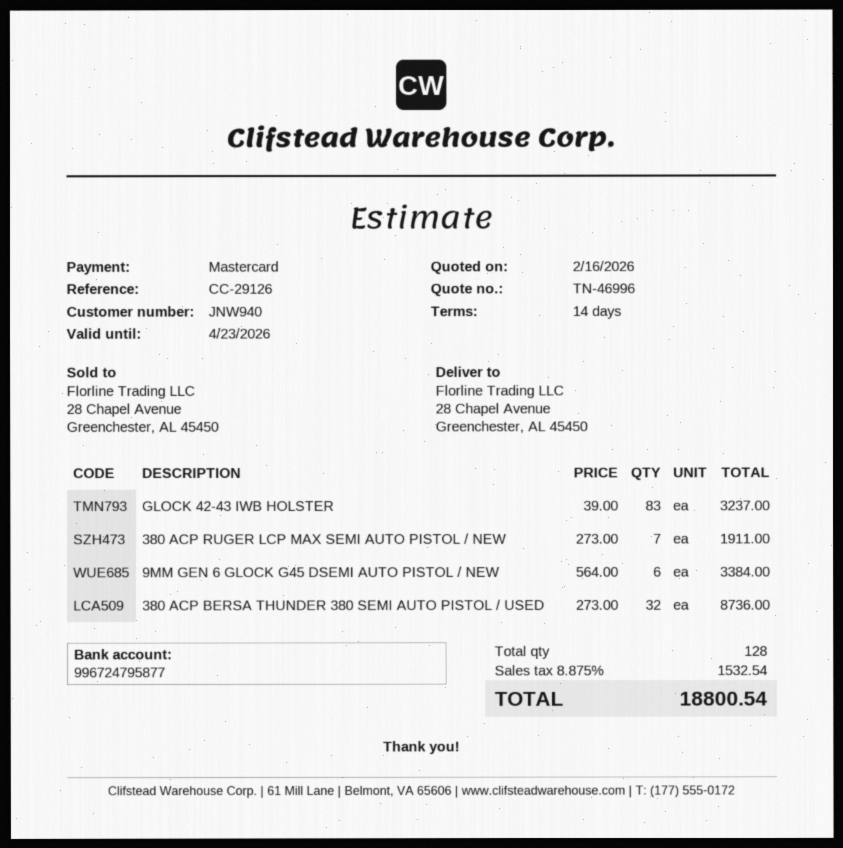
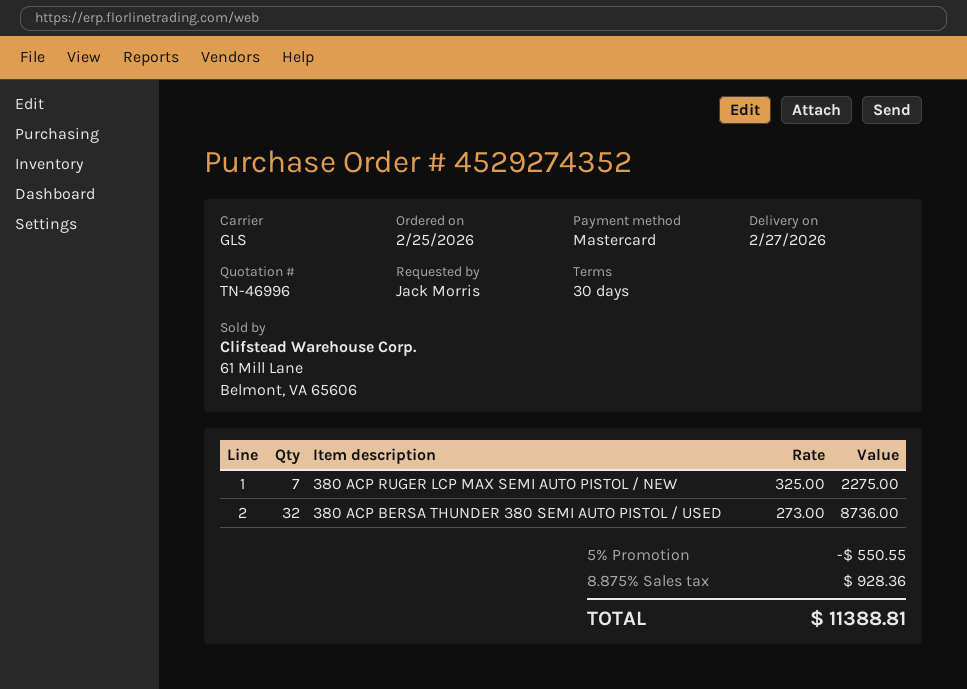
payment terms: 14 days -> 30 days
GLOCK 42-43 IWB HOLSTER: 83 x 39.00 = 3237.00 -> none
380 ACP RUGER LCP MAX SEMI AUTO PISTOL / NEW: 7 x 273.00 = 1911.00 -> 7 x 325.00 = 2275.00
9MM GEN 6 GLOCK G45 DSEMI AUTO PISTOL / NEW: 6 x 564.00 = 3384.00 -> none
discount: none -> 5% = 550.55
tax: 8.875% = 1532.54 -> 8.875% = 928.36
total: 18800.54 -> 11388.81

